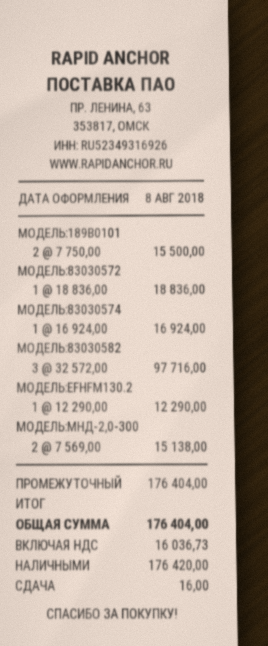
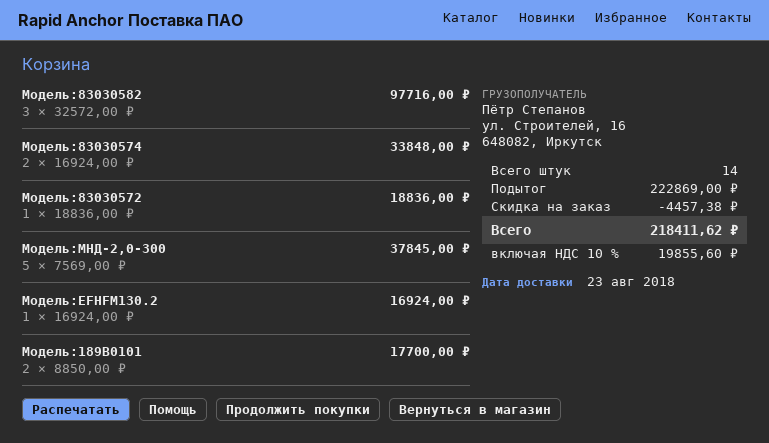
МОДЕЛЬ:189B0101: 2 x 7750.00 = 15500.00 -> 2 x 8850.00 = 17700.00
МОДЕЛЬ:83030574: 1 x 16924.00 = 16924.00 -> 2 x 16924.00 = 33848.00
МОДЕЛЬ:EFHFM130.2: 1 x 12290.00 = 12290.00 -> 1 x 16924.00 = 16924.00
МОДЕЛЬ:МНД-2,0-300: 2 x 7569.00 = 15138.00 -> 5 x 7569.00 = 37845.00
subtotal: 176404.00 -> 222869.00
discount: none -> 4457.38
tax: 16036.73 -> 19855.60
total: 176404.00 -> 218411.62

